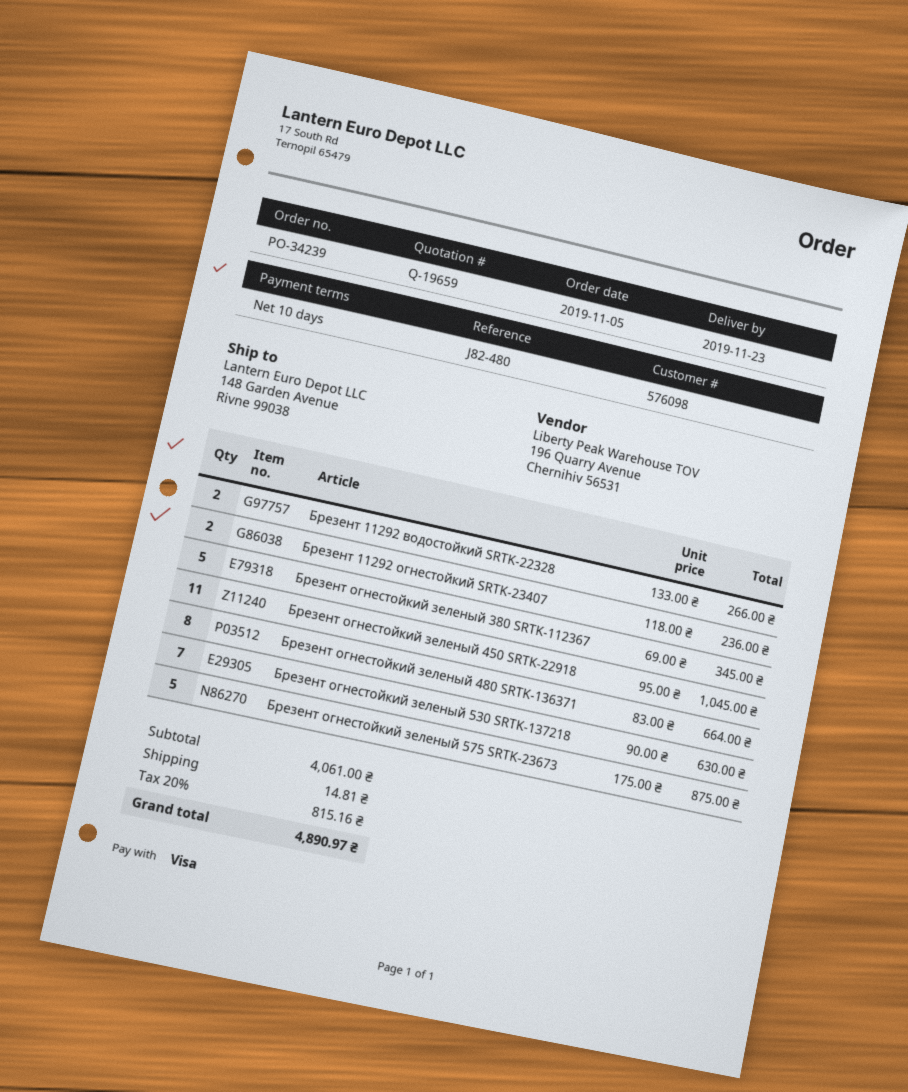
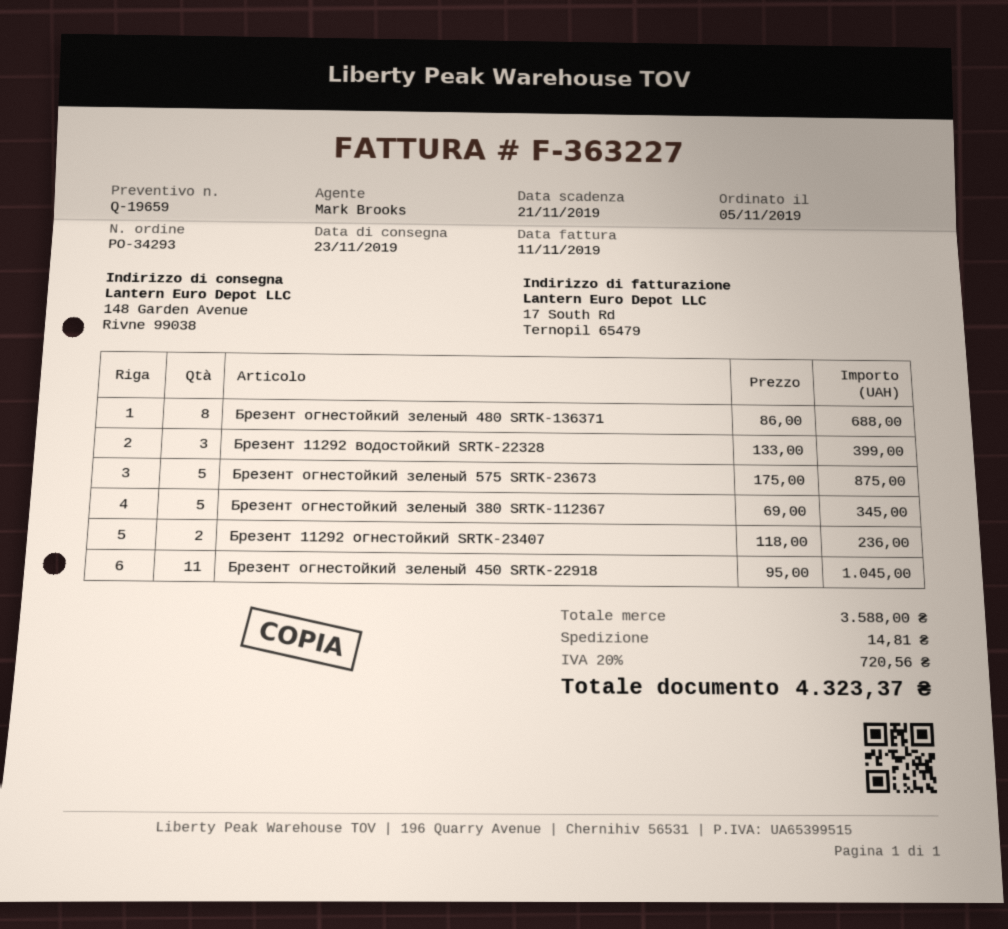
order number: PO-34239 -> PO-34293
Брезент 11292 водостойкий SRTK-22328: 2 x 133.00 = 266.00 -> 3 x 133.00 = 399.00
Брезент огнестойкий зеленый 480 SRTK-136371: 8 x 83.00 = 664.00 -> 8 x 86.00 = 688.00
Брезент огнестойкий зеленый 530 SRTK-137218: 7 x 90.00 = 630.00 -> none
subtotal: 4061.00 -> 3588.00
tax: 20% = 815.16 -> 20% = 720.56
total: 4890.97 -> 4323.37

